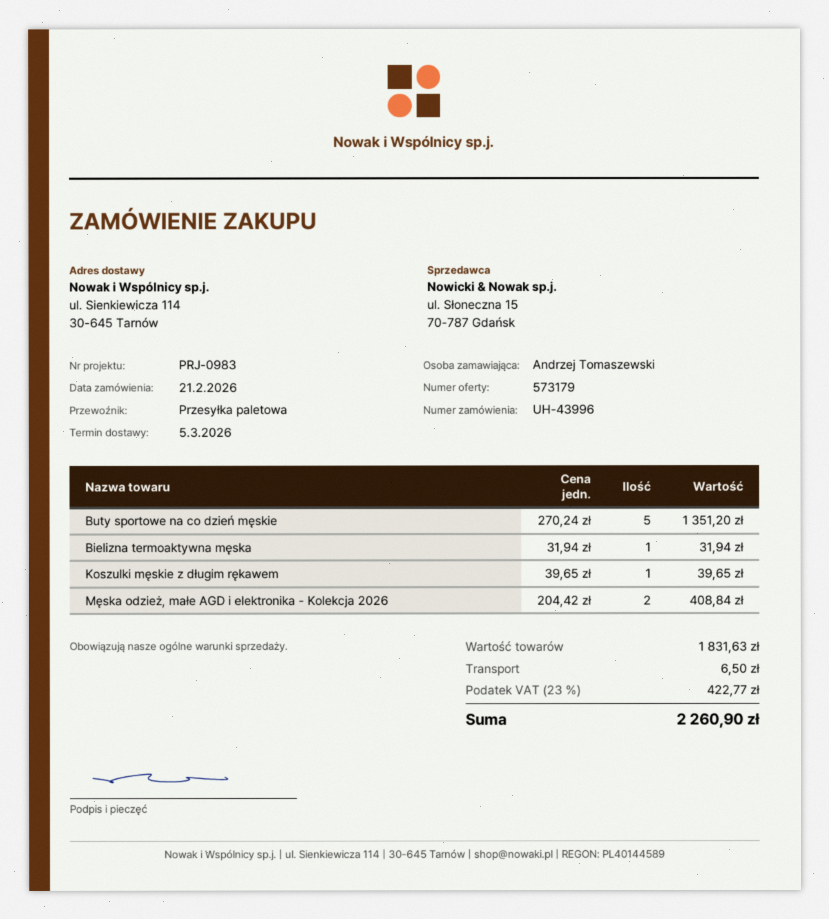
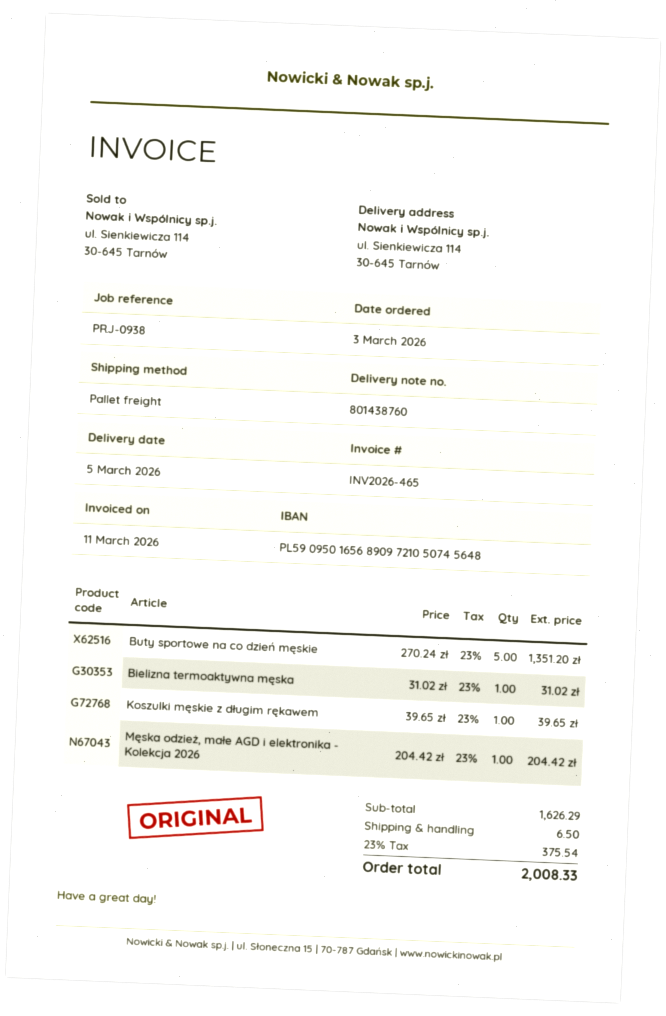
order date: 2026-02-21 -> 2026-03-03
reference: PRJ-0983 -> PRJ-0938
Bielizna termoaktywna męska: 1 x 31.94 = 31.94 -> 1 x 31.02 = 31.02
Męska odzież, małe AGD i elektronika - Kolekcja 2026: 2 x 204.42 = 408.84 -> 1 x 204.42 = 204.42
subtotal: 1831.63 -> 1626.29
tax: 23% = 422.77 -> 23% = 375.54
total: 2260.90 -> 2008.33

